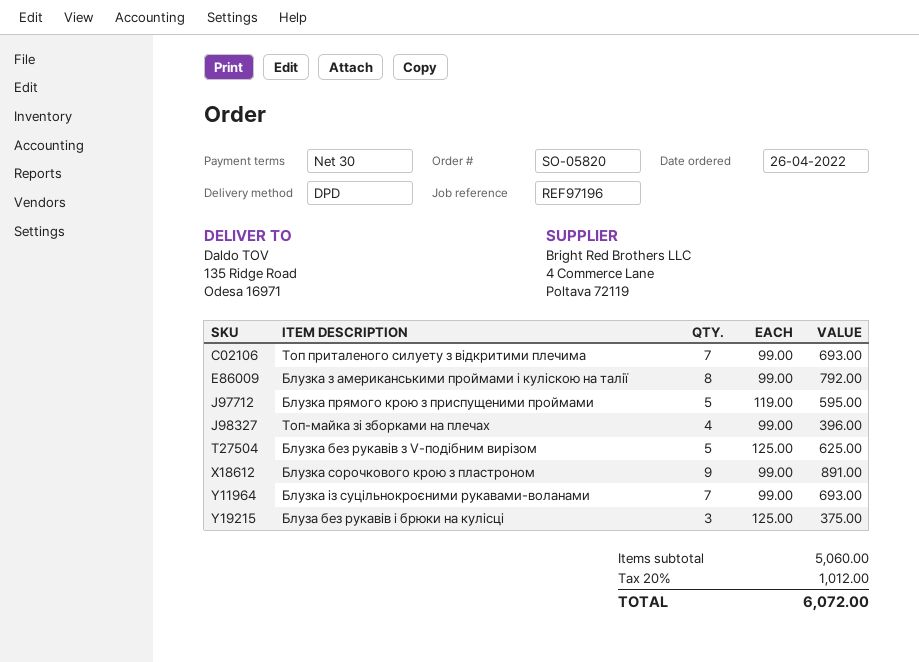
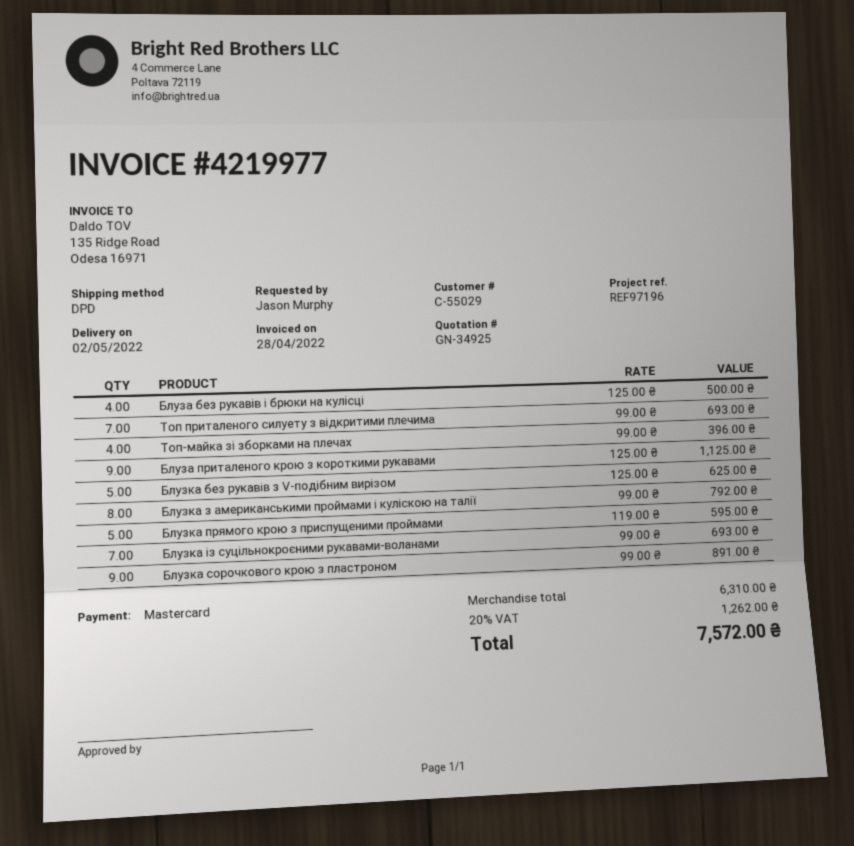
Блуза без рукавів і брюки на кулісці: 3 x 125.00 = 375.00 -> 4 x 125.00 = 500.00
Блуза приталеного крою з короткими рукавами: none -> 9 x 125.00 = 1125.00
subtotal: 5060.00 -> 6310.00
tax: 20% = 1012.00 -> 20% = 1262.00
total: 6072.00 -> 7572.00

